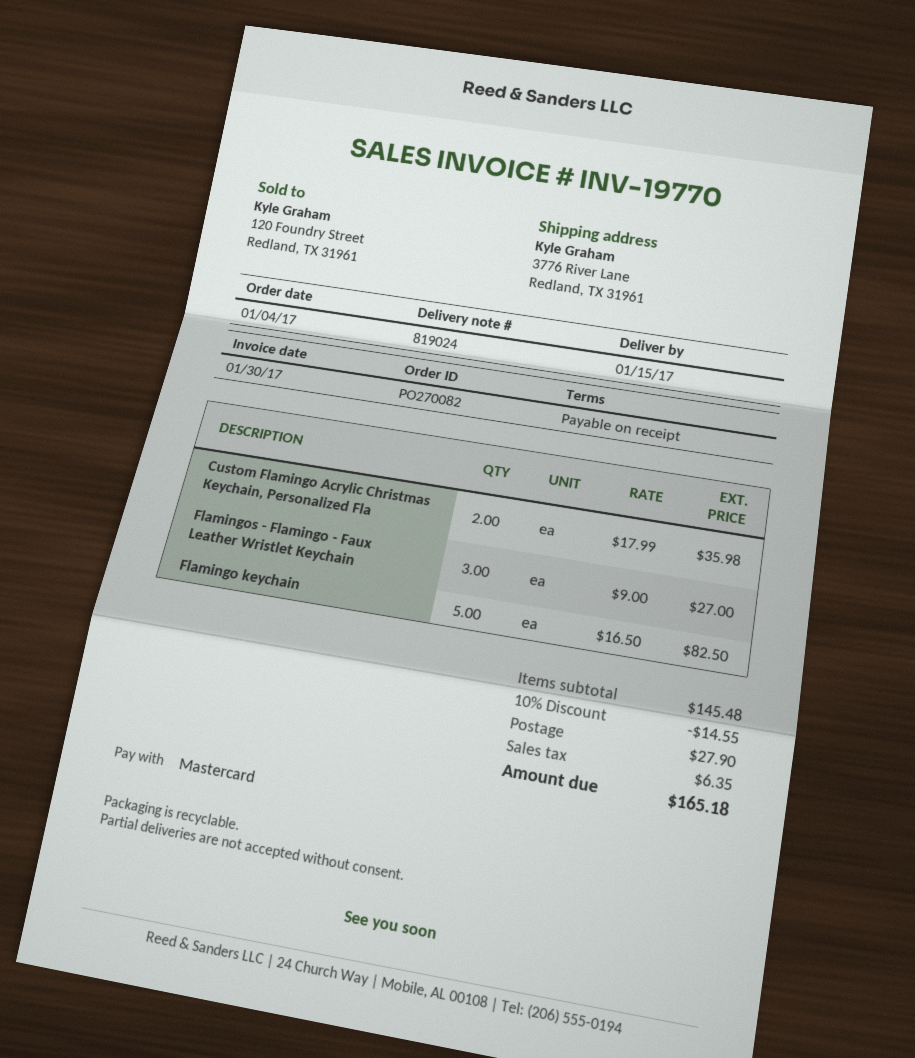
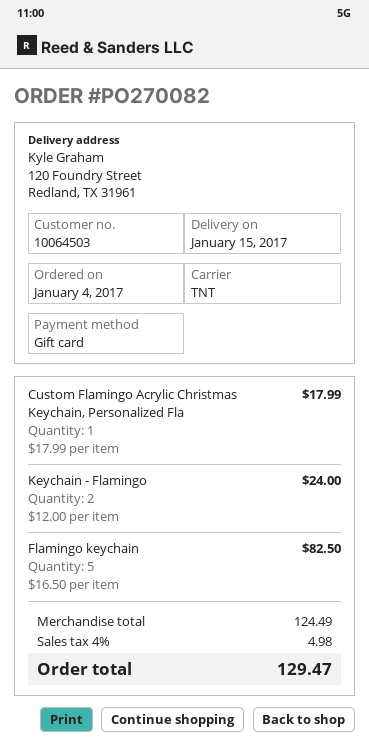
payment method: Mastercard -> gift card
ship to: 3776 River Lane, Redland, TX 31961 -> 120 Foundry Street, Redland, TX 31961
Custom Flamingo Acrylic Christmas Keychain, Personalized Fla: 2 x 17.99 = 35.98 -> 1 x 17.99 = 17.99
Flamingos - Flamingo - Faux Leather Wristlet Keychain: 3 x 9.00 = 27.00 -> none
Keychain - Flamingo: none -> 2 x 12.00 = 24.00
subtotal: 145.48 -> 124.49
discount: 10% = 14.55 -> none
shipping: 27.90 -> none
tax: 6.35 -> 4.98
total: 165.18 -> 129.47

